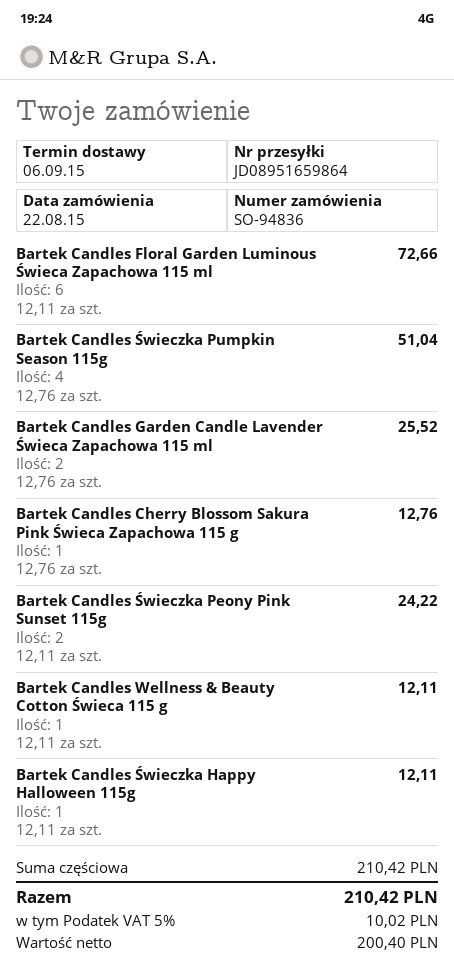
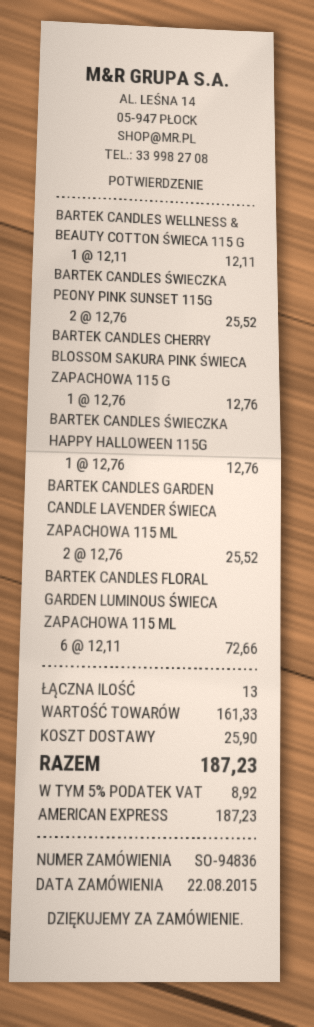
Bartek Candles Świeczka Pumpkin Season 115g: 4 x 12.76 = 51.04 -> none
Bartek Candles Świeczka Peony Pink Sunset 115g: 2 x 12.11 = 24.22 -> 2 x 12.76 = 25.52
Bartek Candles Świeczka Happy Halloween 115g: 1 x 12.11 = 12.11 -> 1 x 12.76 = 12.76
subtotal: 210.42 -> 161.33
shipping: none -> 25.90
tax: 5% = 10.02 -> 5% = 8.92
total: 210.42 -> 187.23

